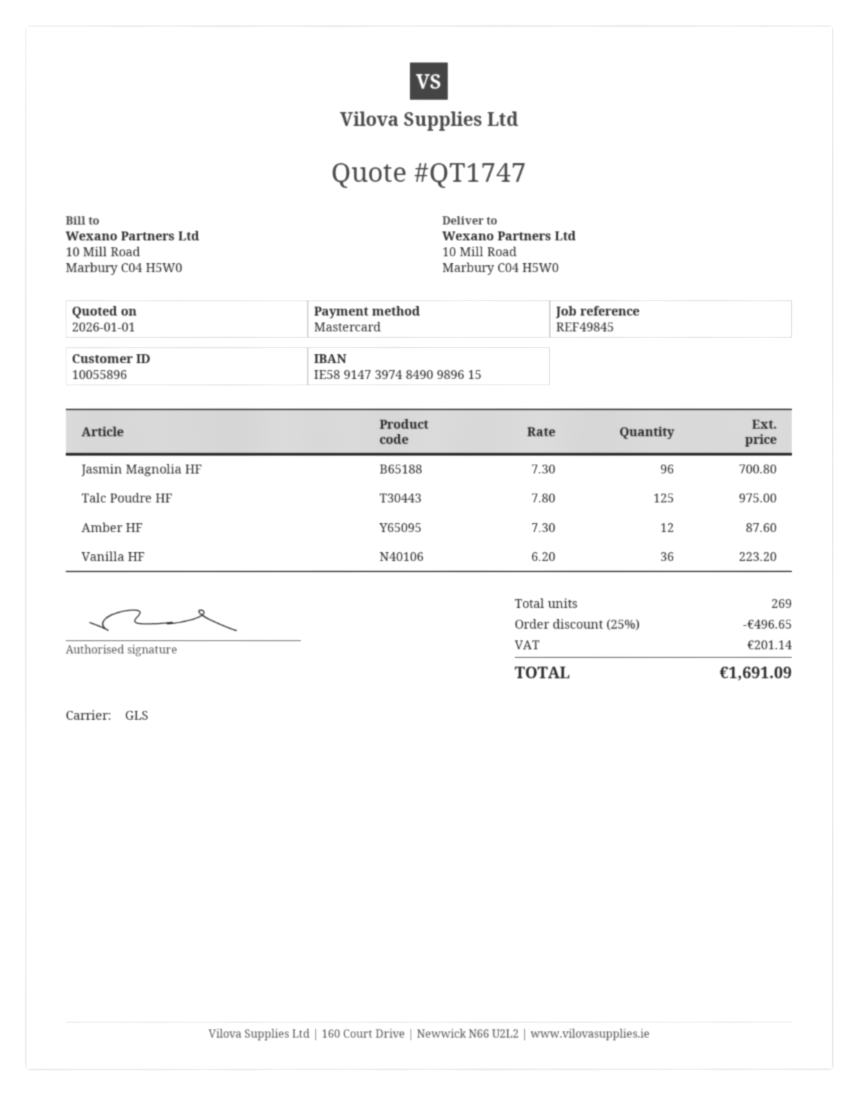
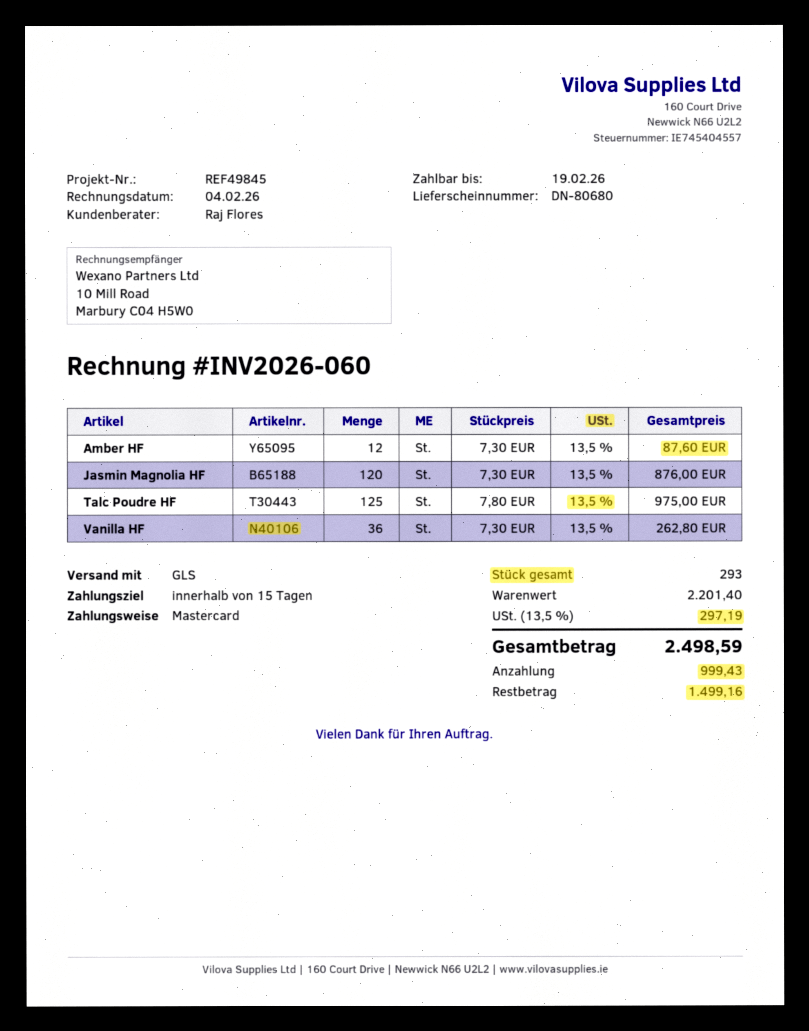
Jasmin Magnolia HF: 96 x 7.30 = 700.80 -> 120 x 7.30 = 876.00
Vanilla HF: 36 x 6.20 = 223.20 -> 36 x 7.30 = 262.80
total quantity: 269 -> 293
discount: 25% = 496.65 -> none
tax: 201.14 -> 297.19
total: 1691.09 -> 2498.59

